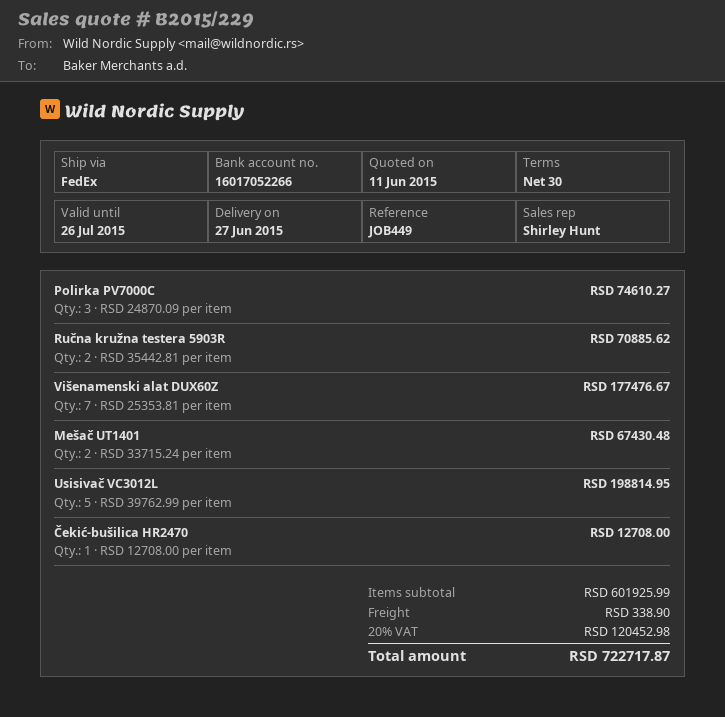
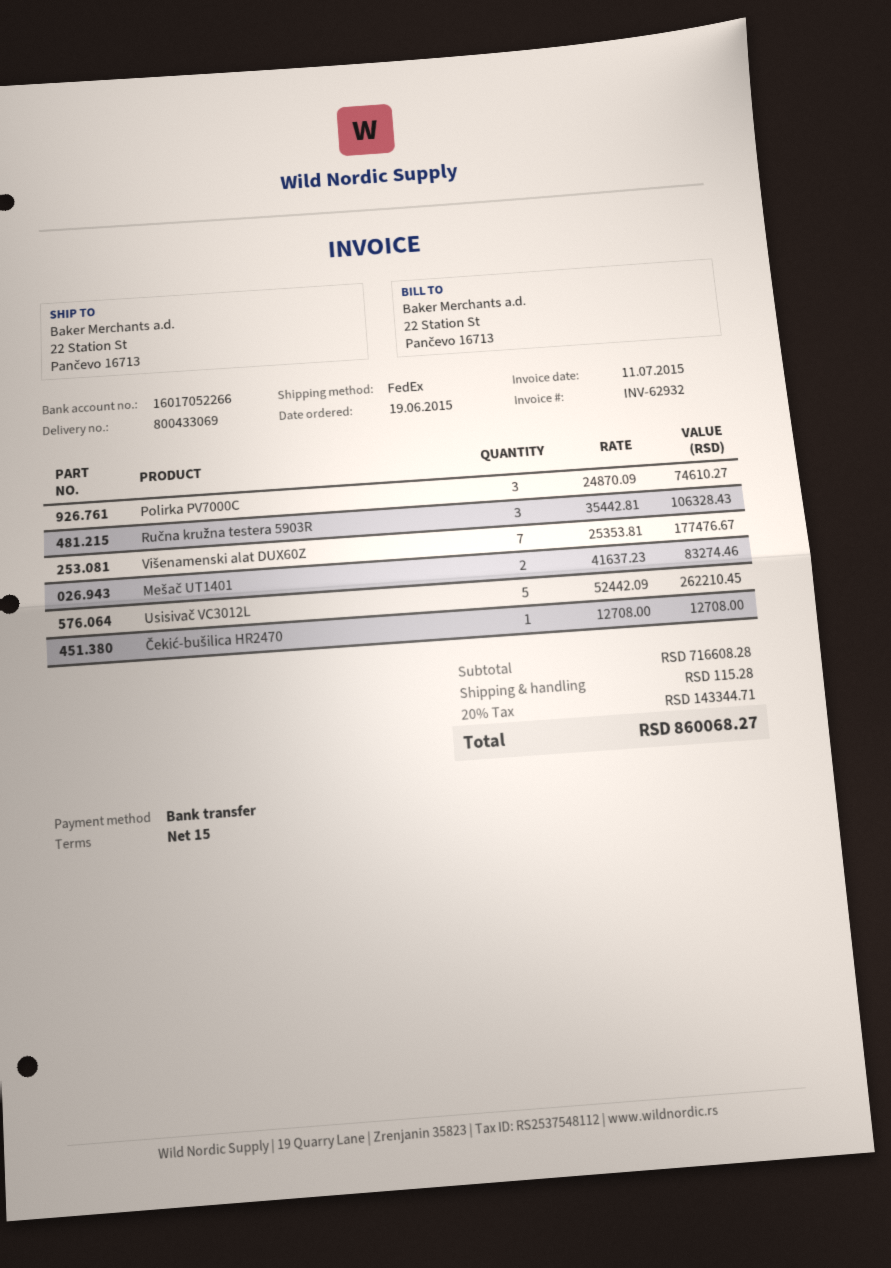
payment terms: 30 days -> 15 days
Ručna kružna testera 5903R: 2 x 35442.81 = 70885.62 -> 3 x 35442.81 = 106328.43
Mešač UT1401: 2 x 33715.24 = 67430.48 -> 2 x 41637.23 = 83274.46
Usisivač VC3012L: 5 x 39762.99 = 198814.95 -> 5 x 52442.09 = 262210.45
subtotal: 601925.99 -> 716608.28
shipping: 338.90 -> 115.28
tax: 20% = 120452.98 -> 20% = 143344.71
total: 722717.87 -> 860068.27

